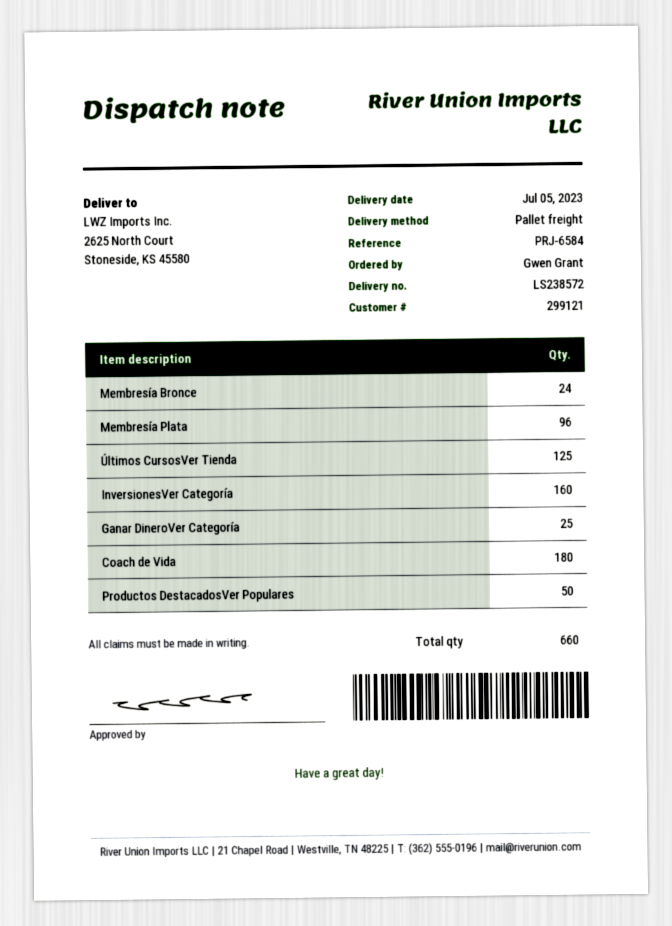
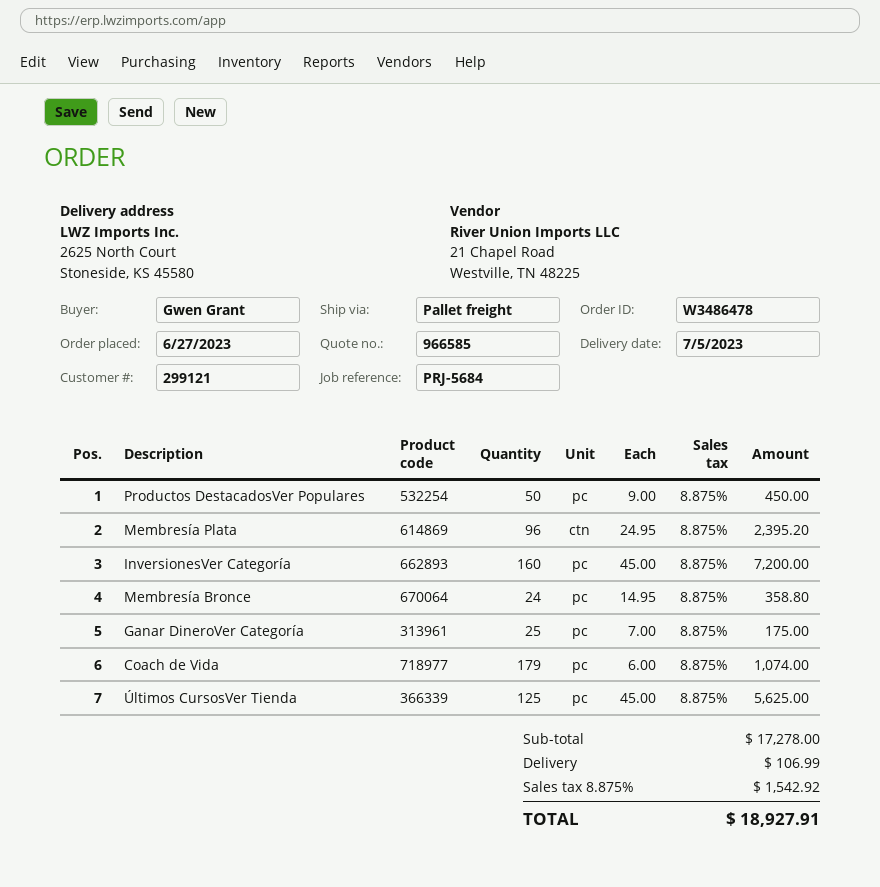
reference: PRJ-6584 -> PRJ-5684
Coach de Vida: 180 -> 179

